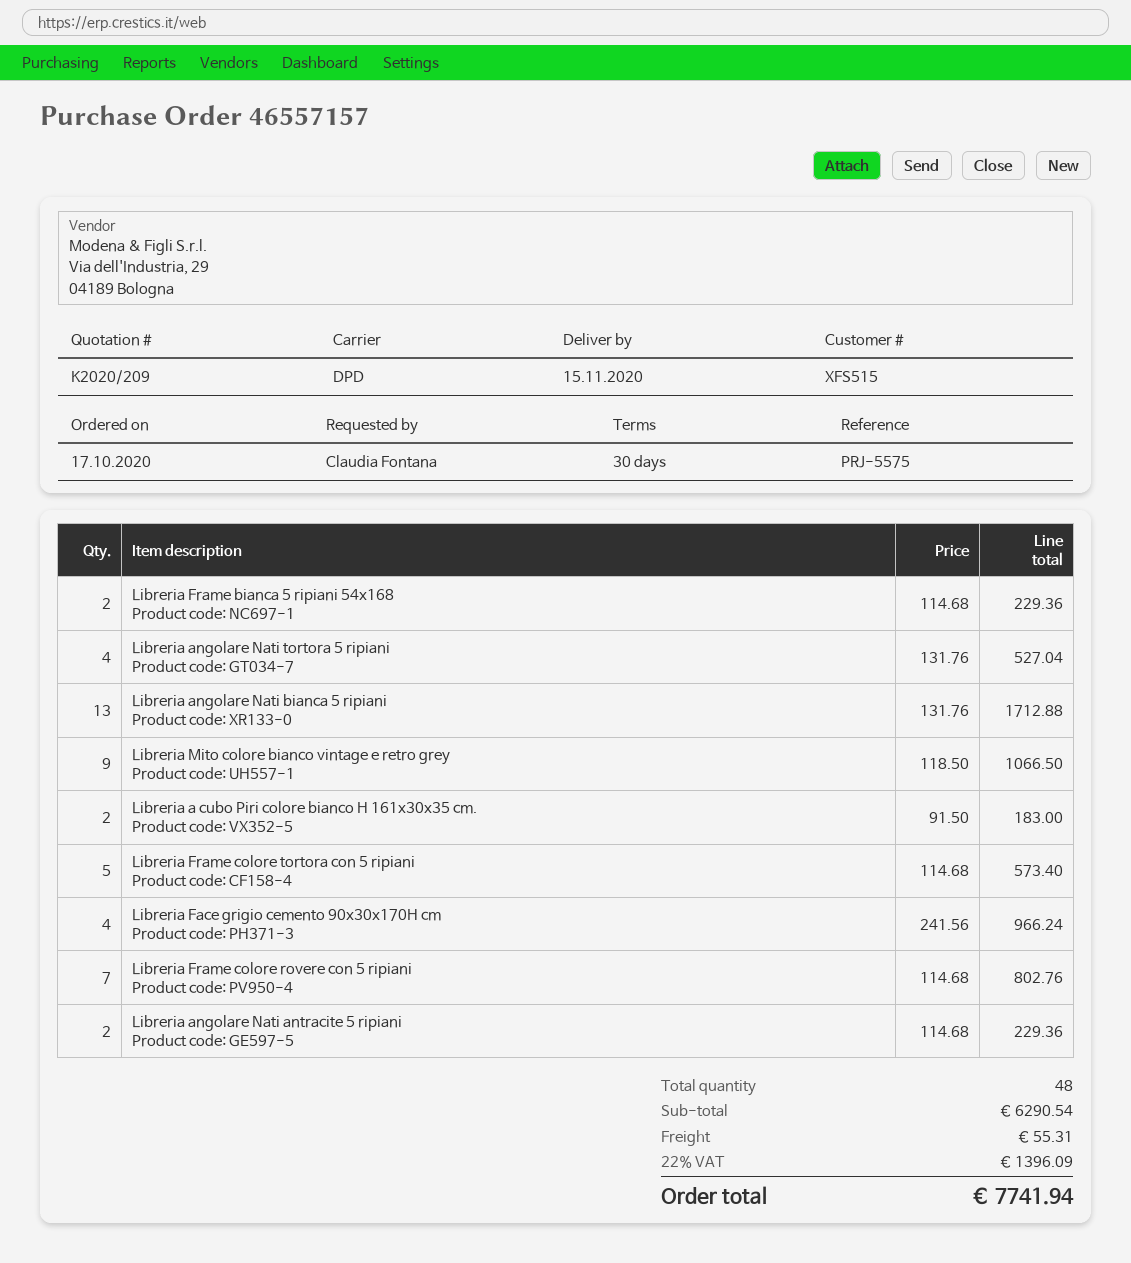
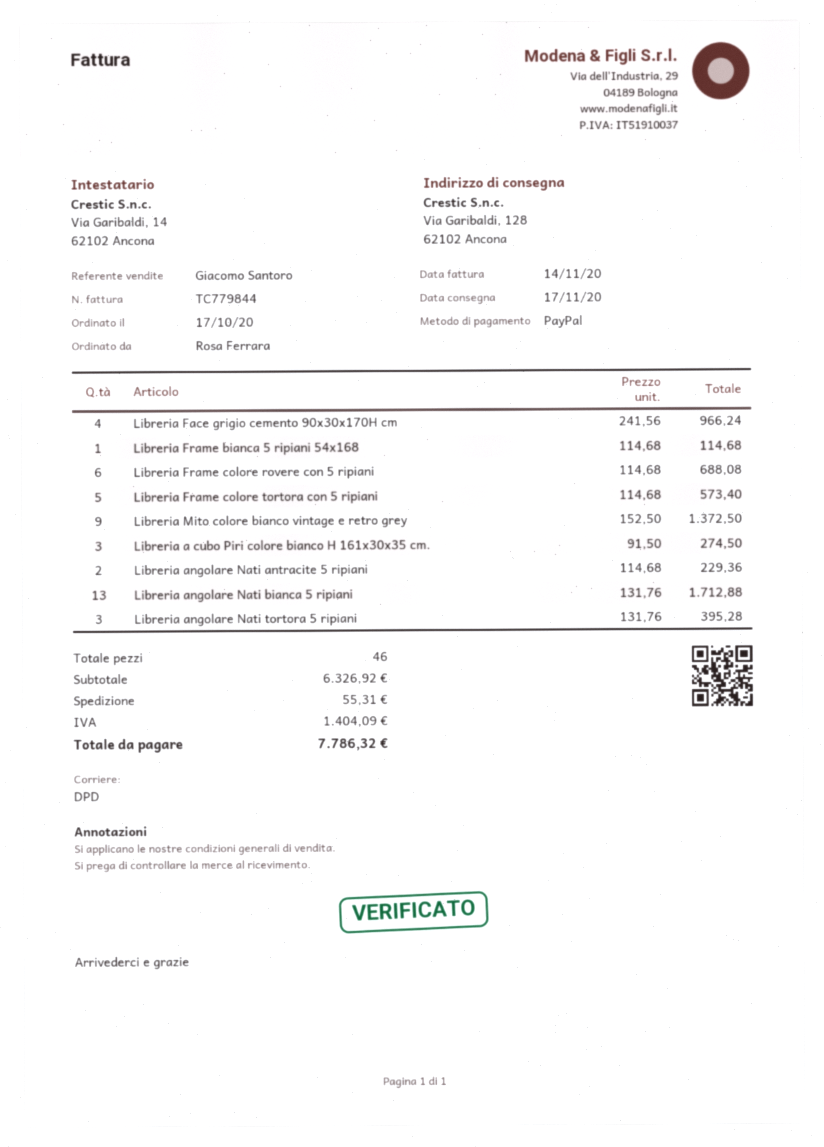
delivery date: 2020-11-15 -> 2020-11-17
ordered by: Claudia Fontana -> Rosa Ferrara
Libreria Frame bianca 5 ripiani 54x168: 2 x 114.68 = 229.36 -> 1 x 114.68 = 114.68
Libreria angolare Nati tortora 5 ripiani: 4 x 131.76 = 527.04 -> 3 x 131.76 = 395.28
Libreria Mito colore bianco vintage e retro grey: 9 x 118.50 = 1066.50 -> 9 x 152.50 = 1372.50
Libreria a cubo Piri colore bianco H 161x30x35 cm.: 2 x 91.50 = 183.00 -> 3 x 91.50 = 274.50
Libreria Frame colore rovere con 5 ripiani: 7 x 114.68 = 802.76 -> 6 x 114.68 = 688.08
total quantity: 48 -> 46
subtotal: 6290.54 -> 6326.92
tax: 1396.09 -> 1404.09
total: 7741.94 -> 7786.32

